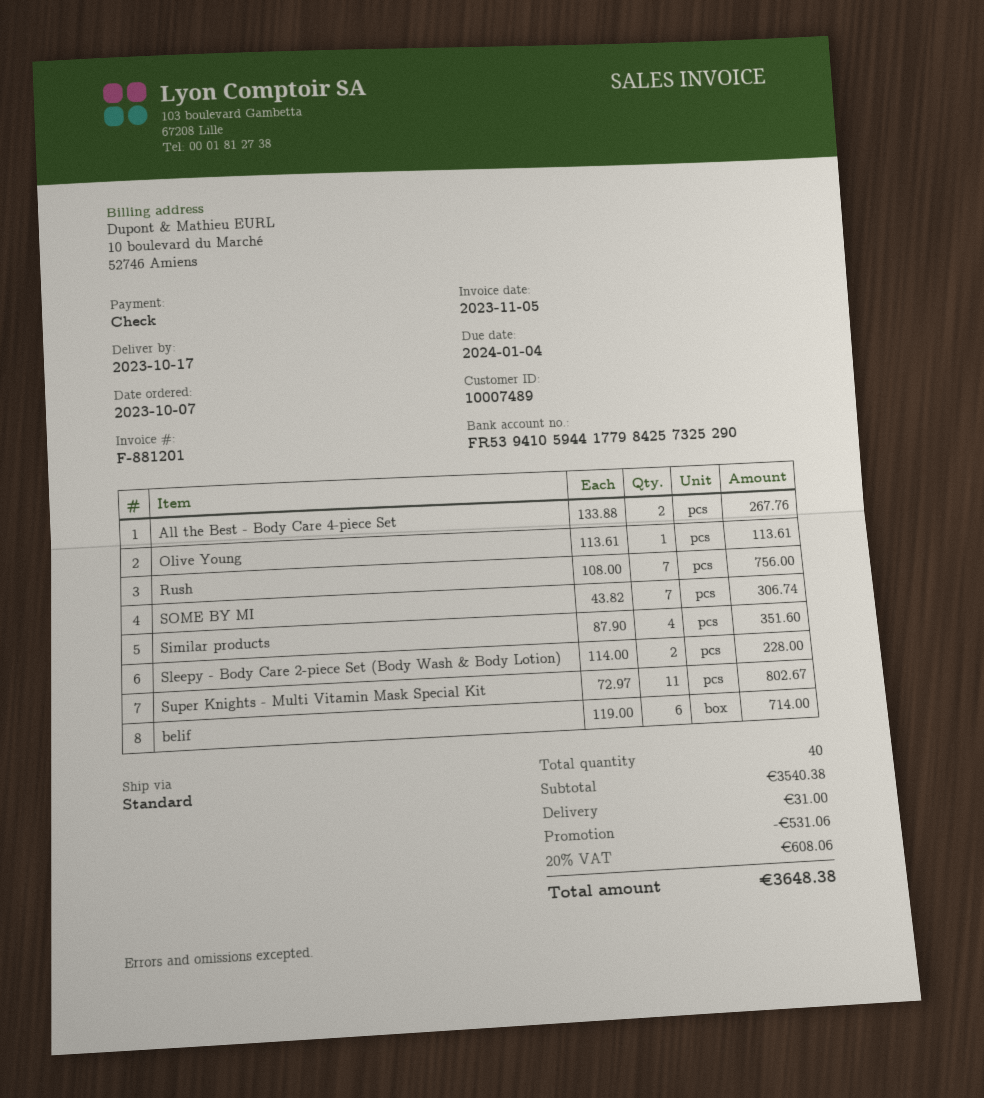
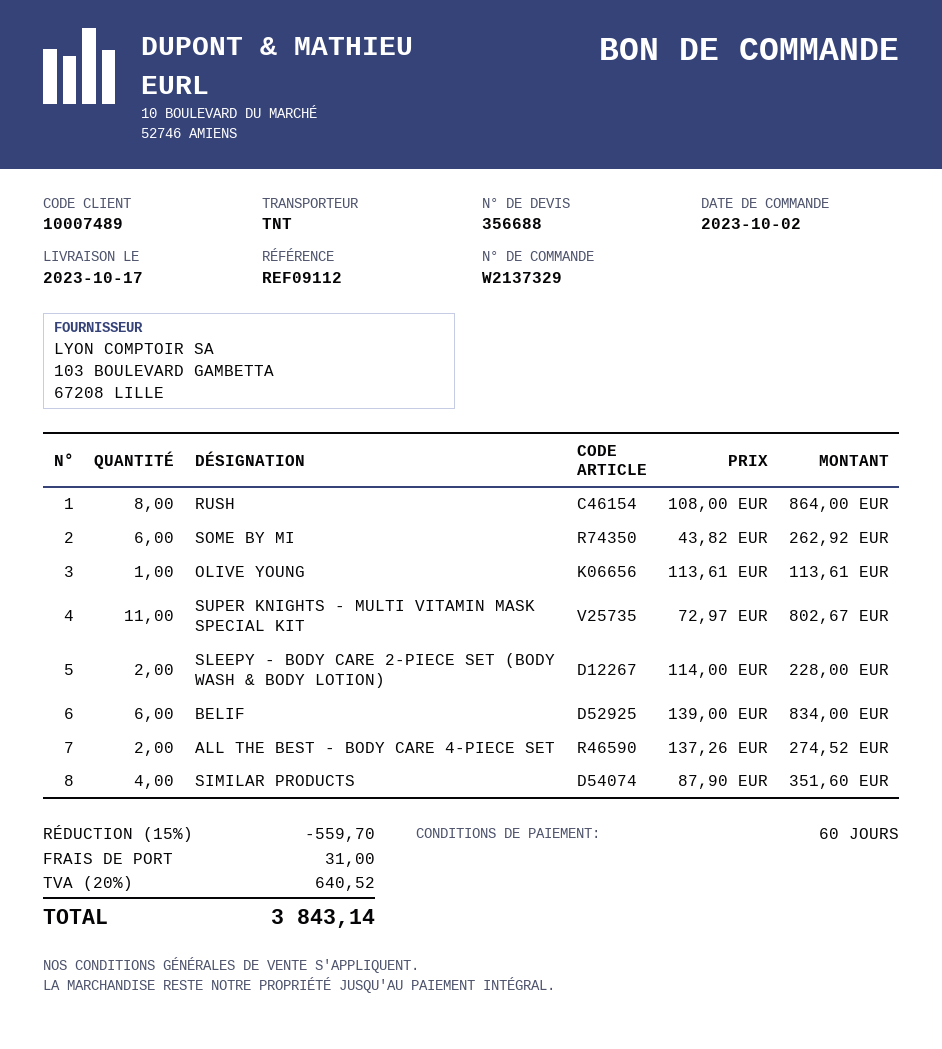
order date: 2023-10-07 -> 2023-10-02
shipping method: standard -> TNT
All the Best - Body Care 4-piece Set: 2 x 133.88 = 267.76 -> 2 x 137.26 = 274.52
Rush: 7 x 108.00 = 756.00 -> 8 x 108.00 = 864.00
SOME BY MI: 7 x 43.82 = 306.74 -> 6 x 43.82 = 262.92
belif: 6 x 119.00 = 714.00 -> 6 x 139.00 = 834.00
discount: 531.06 -> 559.70
tax: 20% = 608.06 -> 20% = 640.52
total: 3648.38 -> 3843.14

